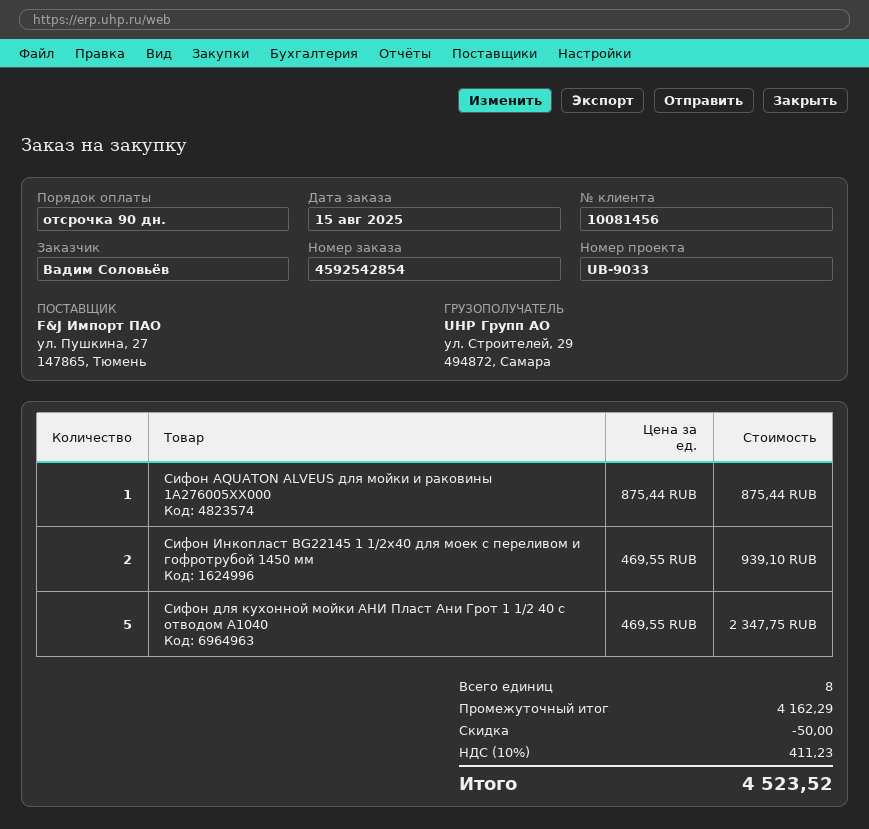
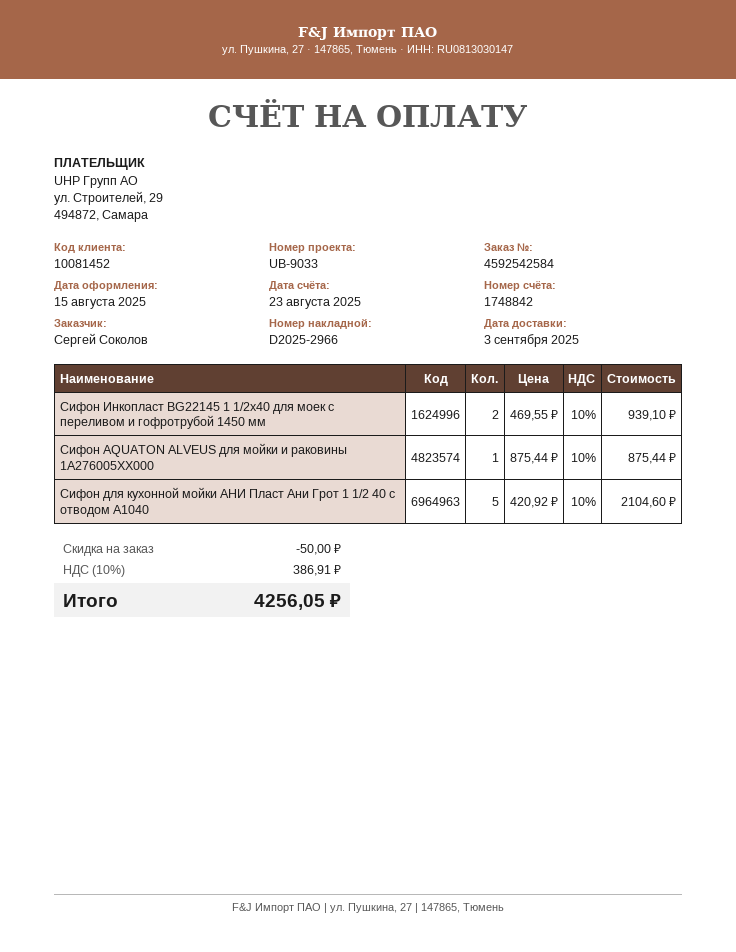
order number: 4592542854 -> 4592542584
customer number: 10081456 -> 10081452
ordered by: Вадим Соловьёв -> Сергей Соколов
Сифон для кухонной мойки АНИ Пласт Ани Грот 1 1/2 40 с отводом A1040: 5 x 469.55 = 2347.75 -> 5 x 420.92 = 2104.60
tax: 10% = 411.23 -> 10% = 386.91
total: 4523.52 -> 4256.05

